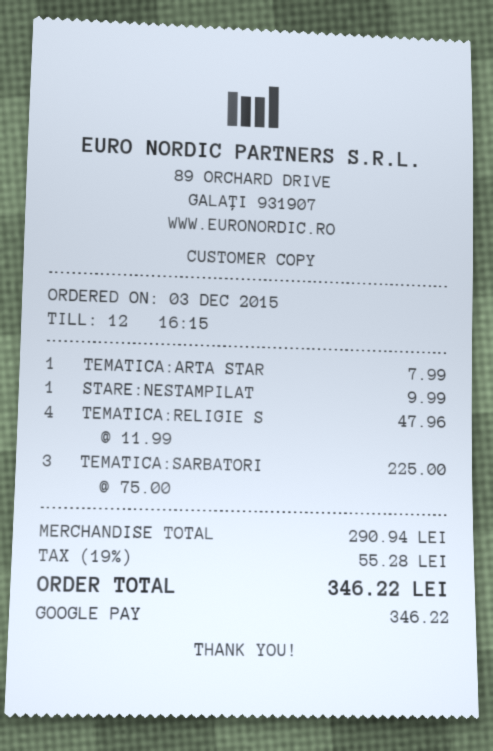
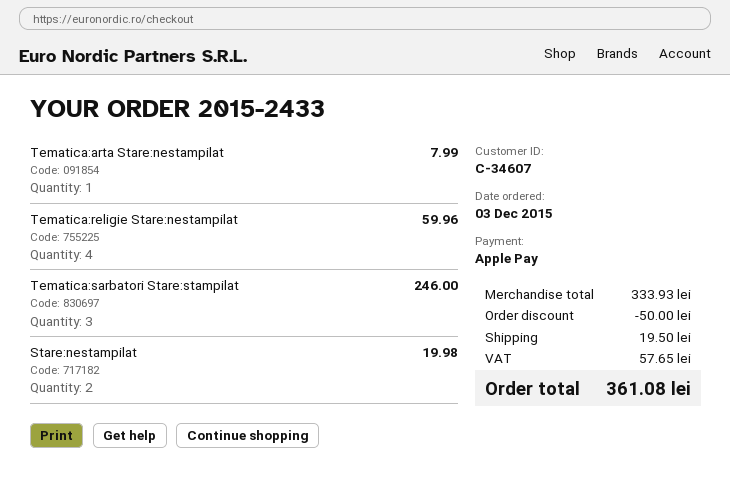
payment method: Google Pay -> Apple Pay
STARE:NESTAMPILAT: 1 for 9.99 -> 2 for 19.98
TEMATICA:RELIGIE S: 4 for 47.96 -> 4 for 59.96
TEMATICA:SARBATORI: 3 for 225.00 -> 3 for 246.00
subtotal: 290.94 -> 333.93
discount: none -> 50.00
shipping: none -> 19.50
tax: 55.28 -> 57.65
total: 346.22 -> 361.08

